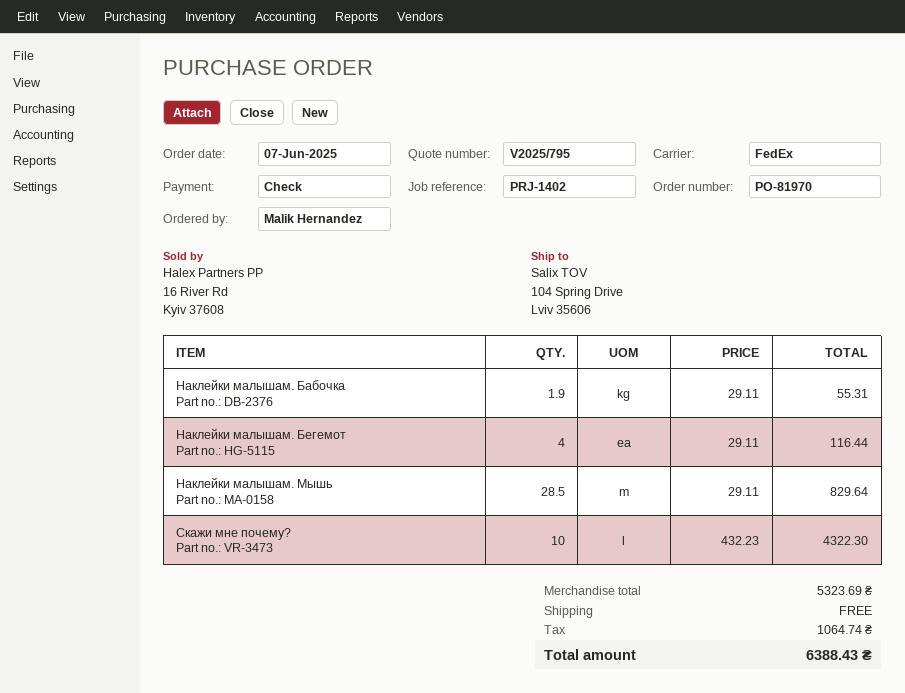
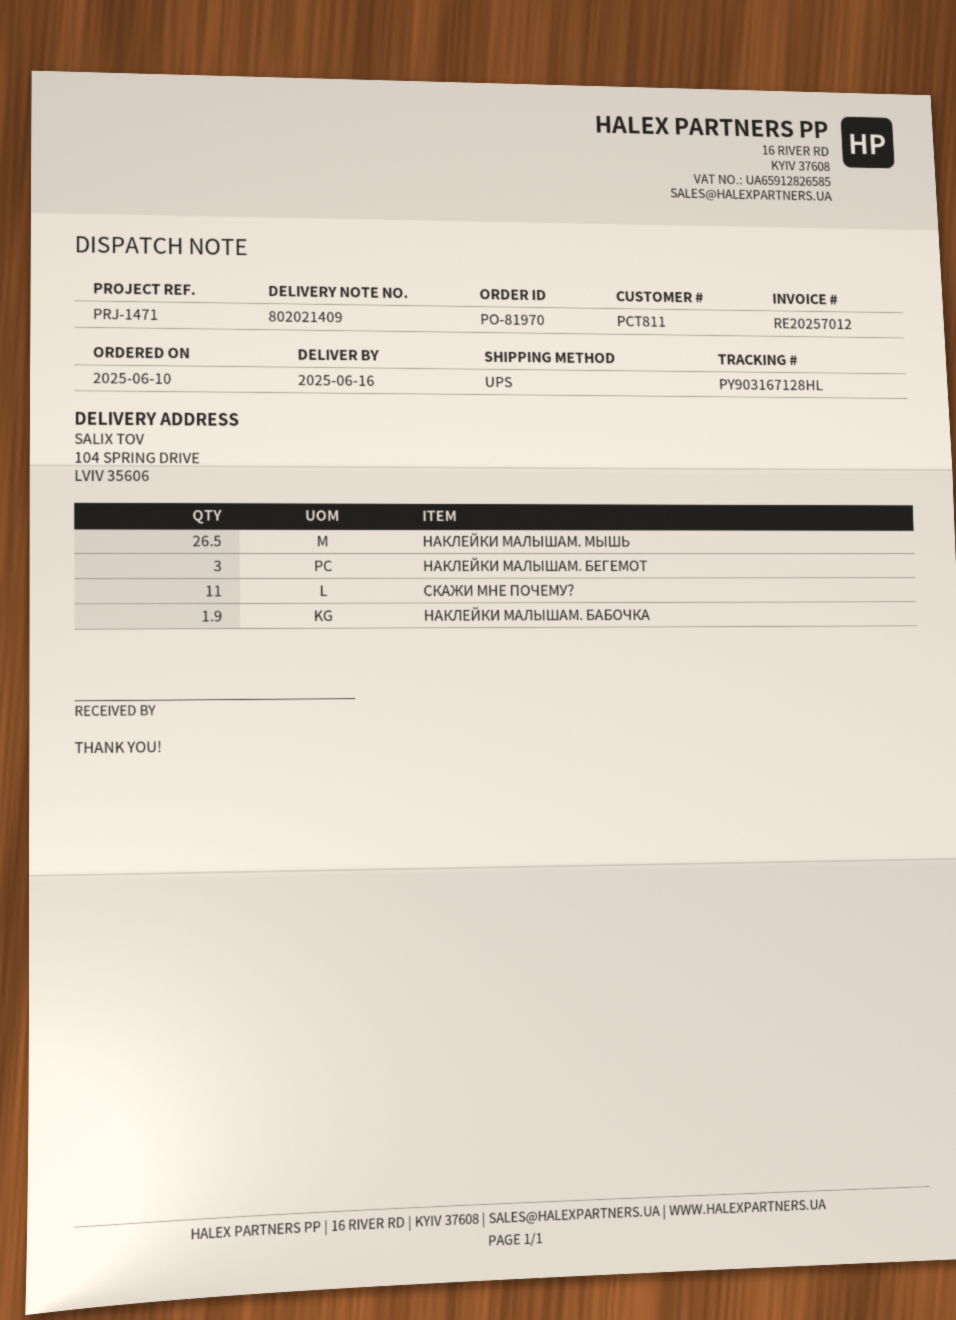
order date: 2025-06-07 -> 2025-06-10
reference: PRJ-1402 -> PRJ-1471
shipping method: FedEx -> UPS
Наклейки малышам. Бегемот: 4 -> 3
Наклейки малышам. Мышь: 28.5 -> 26.5
Скажи мне почему?: 10 -> 11

